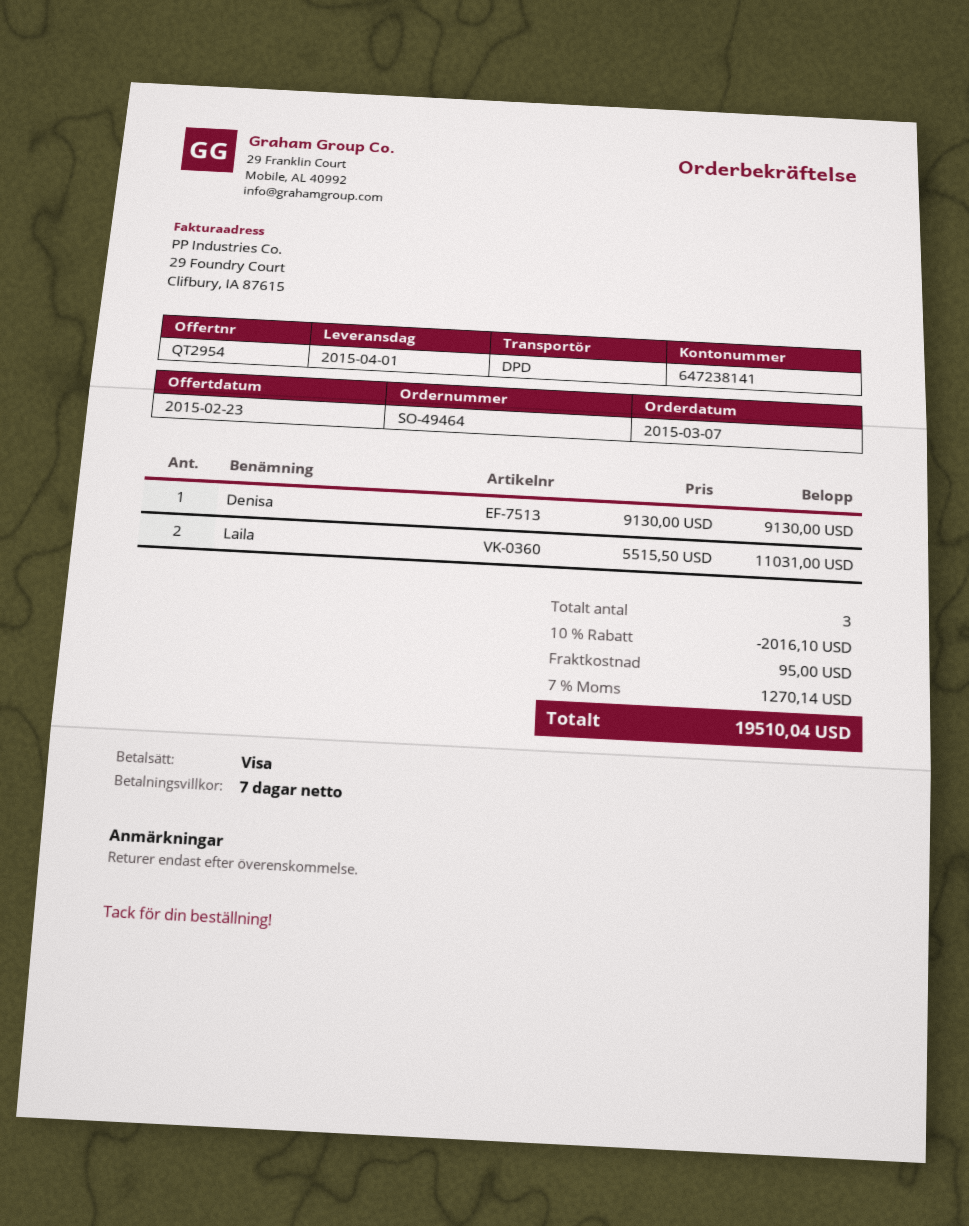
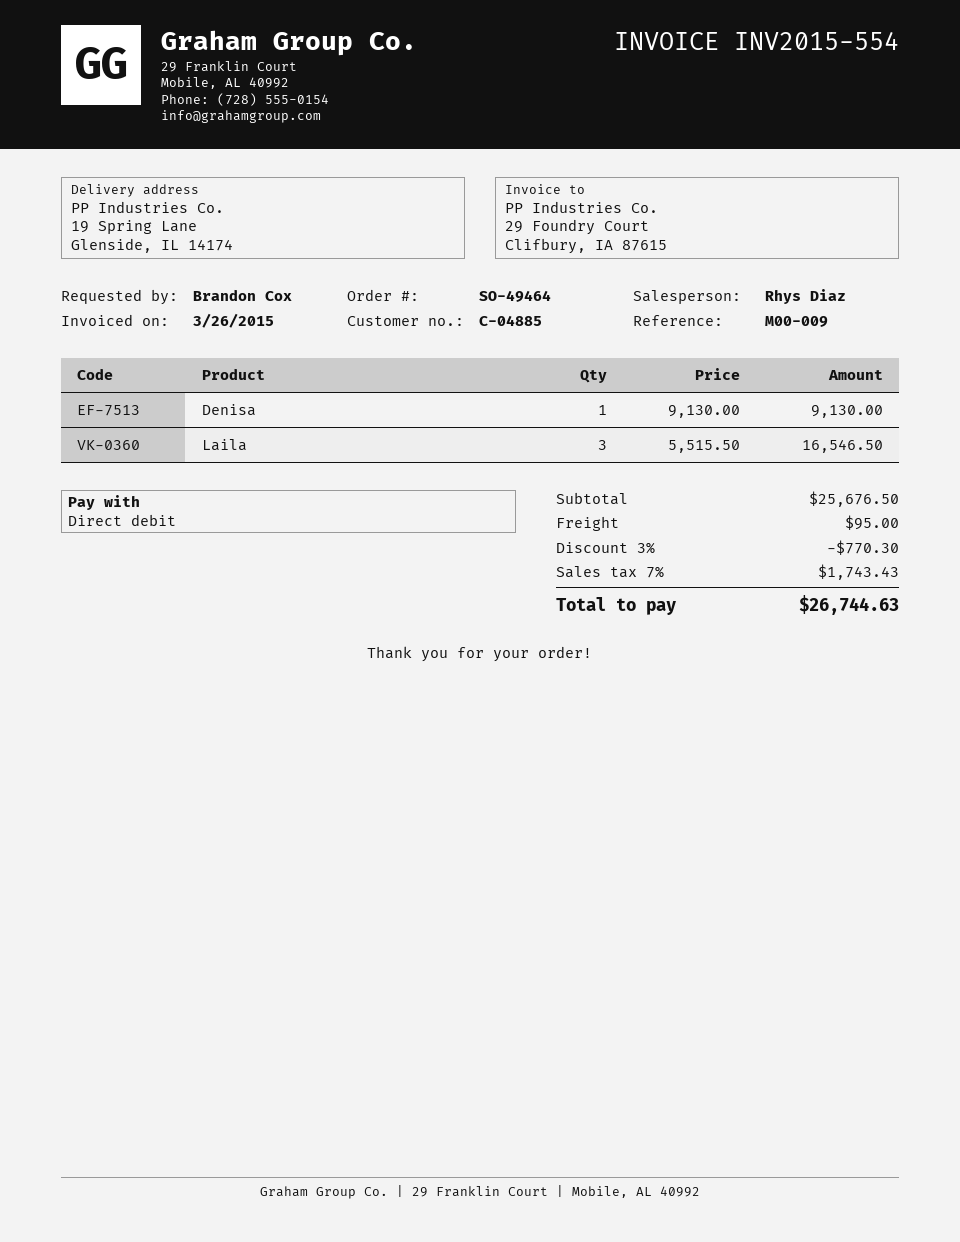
payment method: Visa -> direct debit
Laila: 2 x 5515.50 = 11031.00 -> 3 x 5515.50 = 16546.50
discount: 10% = 2016.10 -> 3% = 770.30
tax: 7% = 1270.14 -> 7% = 1743.43
total: 19510.04 -> 26744.63

